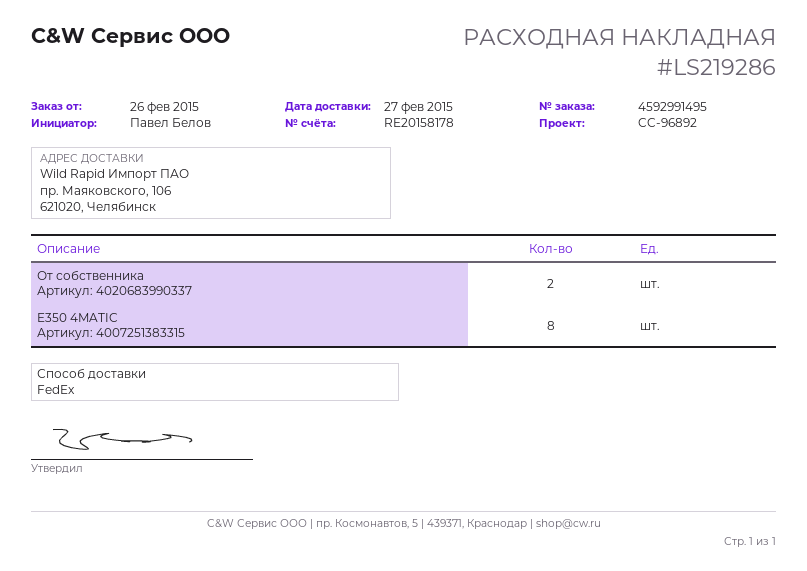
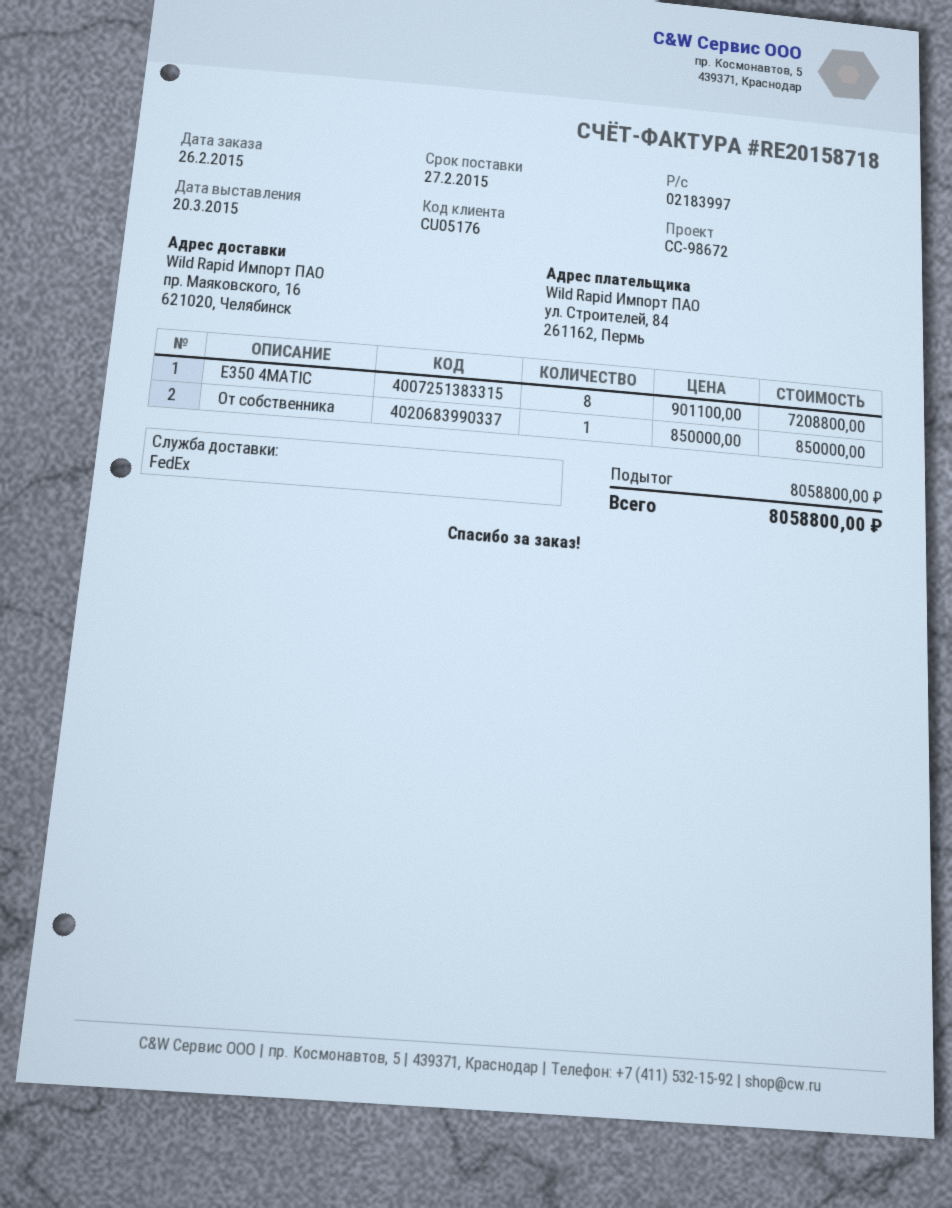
invoice number: RE20158178 -> RE20158718
reference: CC-96892 -> CC-98672
ship to: пр. Маяковского, 106, 621020, Челябинск -> пр. Маяковского, 16, 621020, Челябинск
От собственника: 2 -> 1

